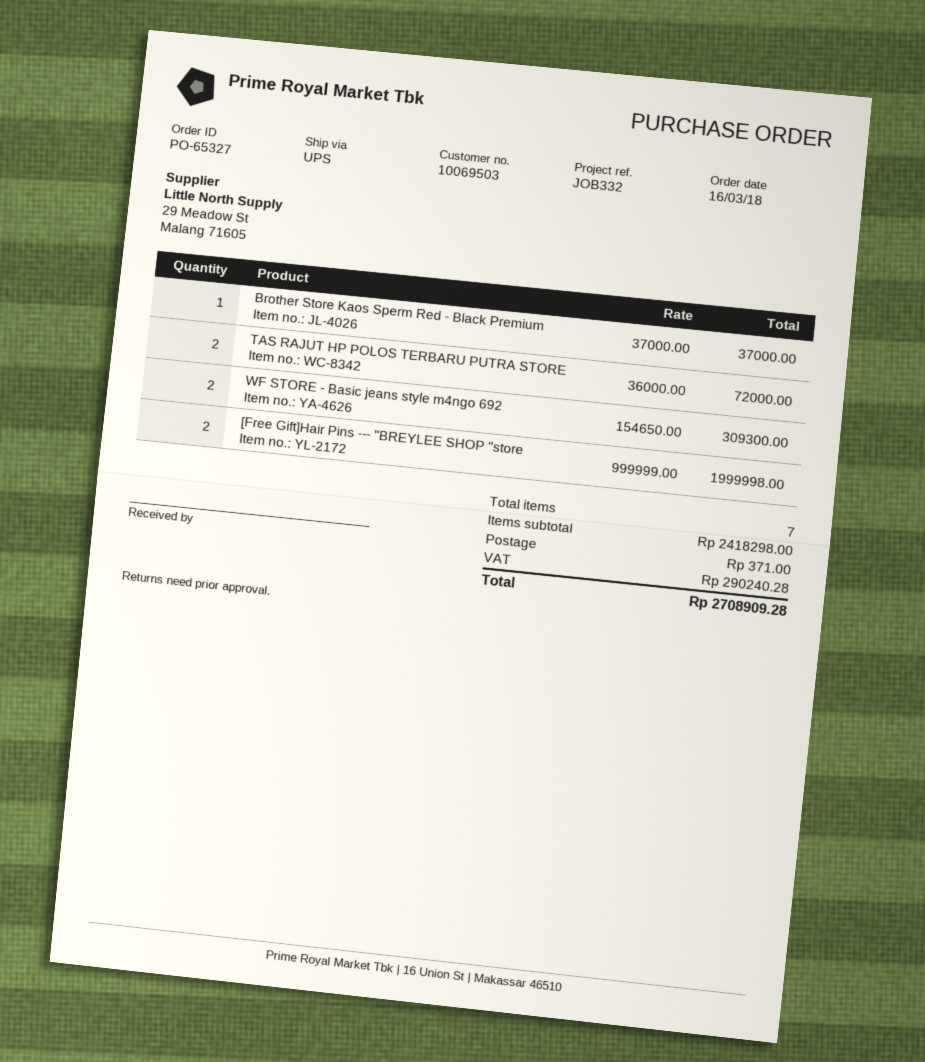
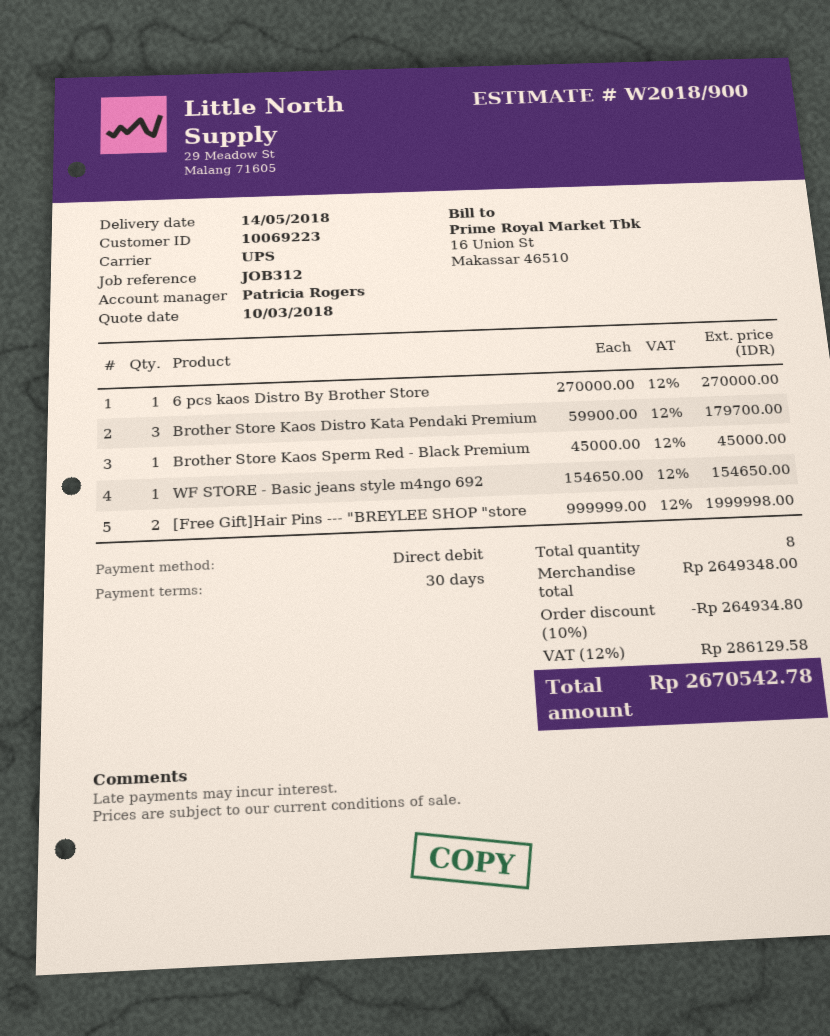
customer number: 10069503 -> 10069223
reference: JOB332 -> JOB312
Brother Store Kaos Sperm Red - Black Premium: 1 x 37000.00 = 37000.00 -> 1 x 45000.00 = 45000.00
TAS RAJUT HP POLOS TERBARU PUTRA STORE: 2 x 36000.00 = 72000.00 -> none
WF STORE - Basic jeans style m4ngo 692: 2 x 154650.00 = 309300.00 -> 1 x 154650.00 = 154650.00
6 pcs kaos Distro By Brother Store: none -> 1 x 270000.00 = 270000.00
Brother Store Kaos Distro Kata Pendaki Premium: none -> 3 x 59900.00 = 179700.00
total quantity: 7 -> 8
subtotal: 2418298.00 -> 2649348.00
discount: none -> 10% = 264934.80
shipping: 371.00 -> none
tax: 290240.28 -> 286129.58
total: 2708909.28 -> 2670542.78

